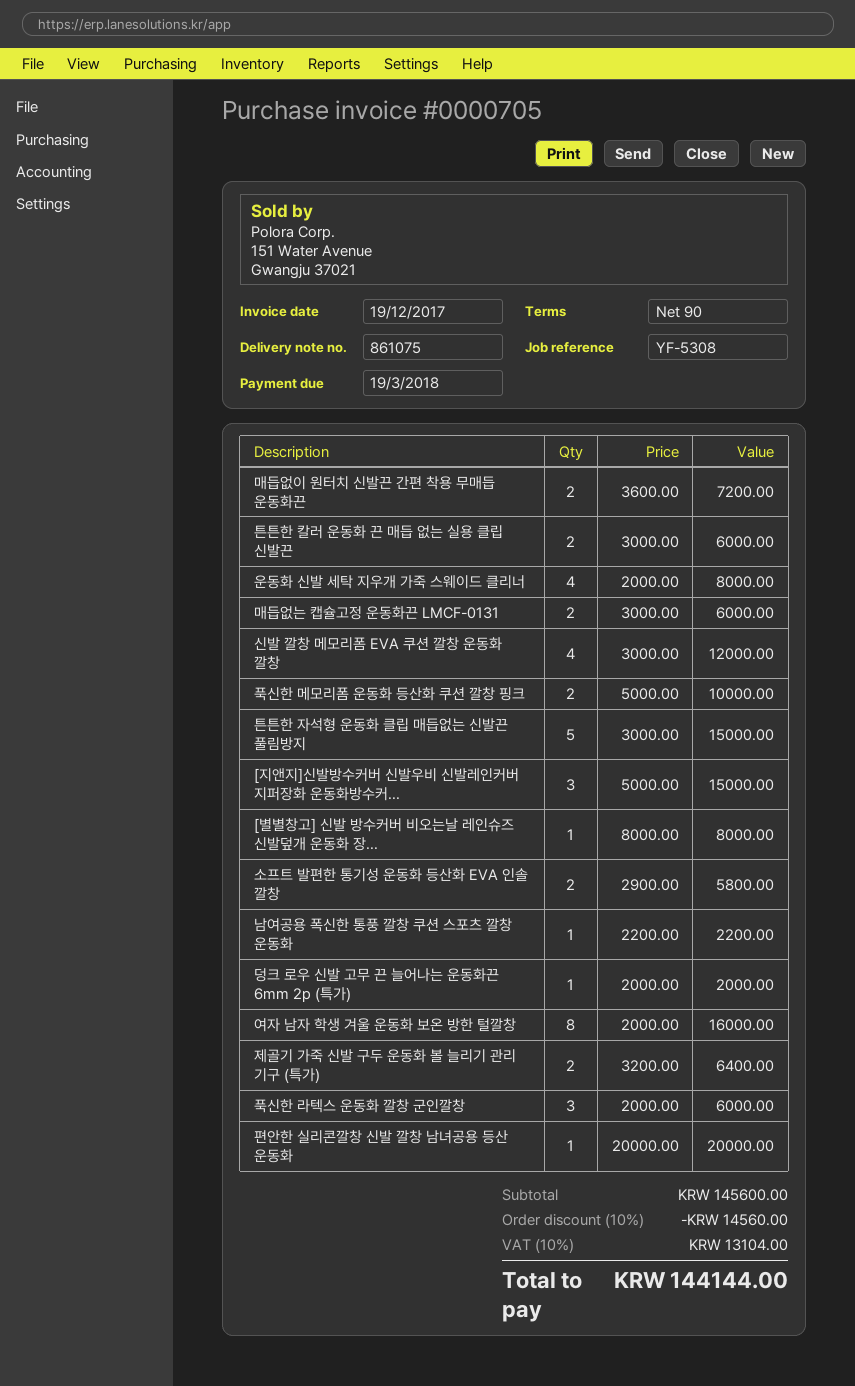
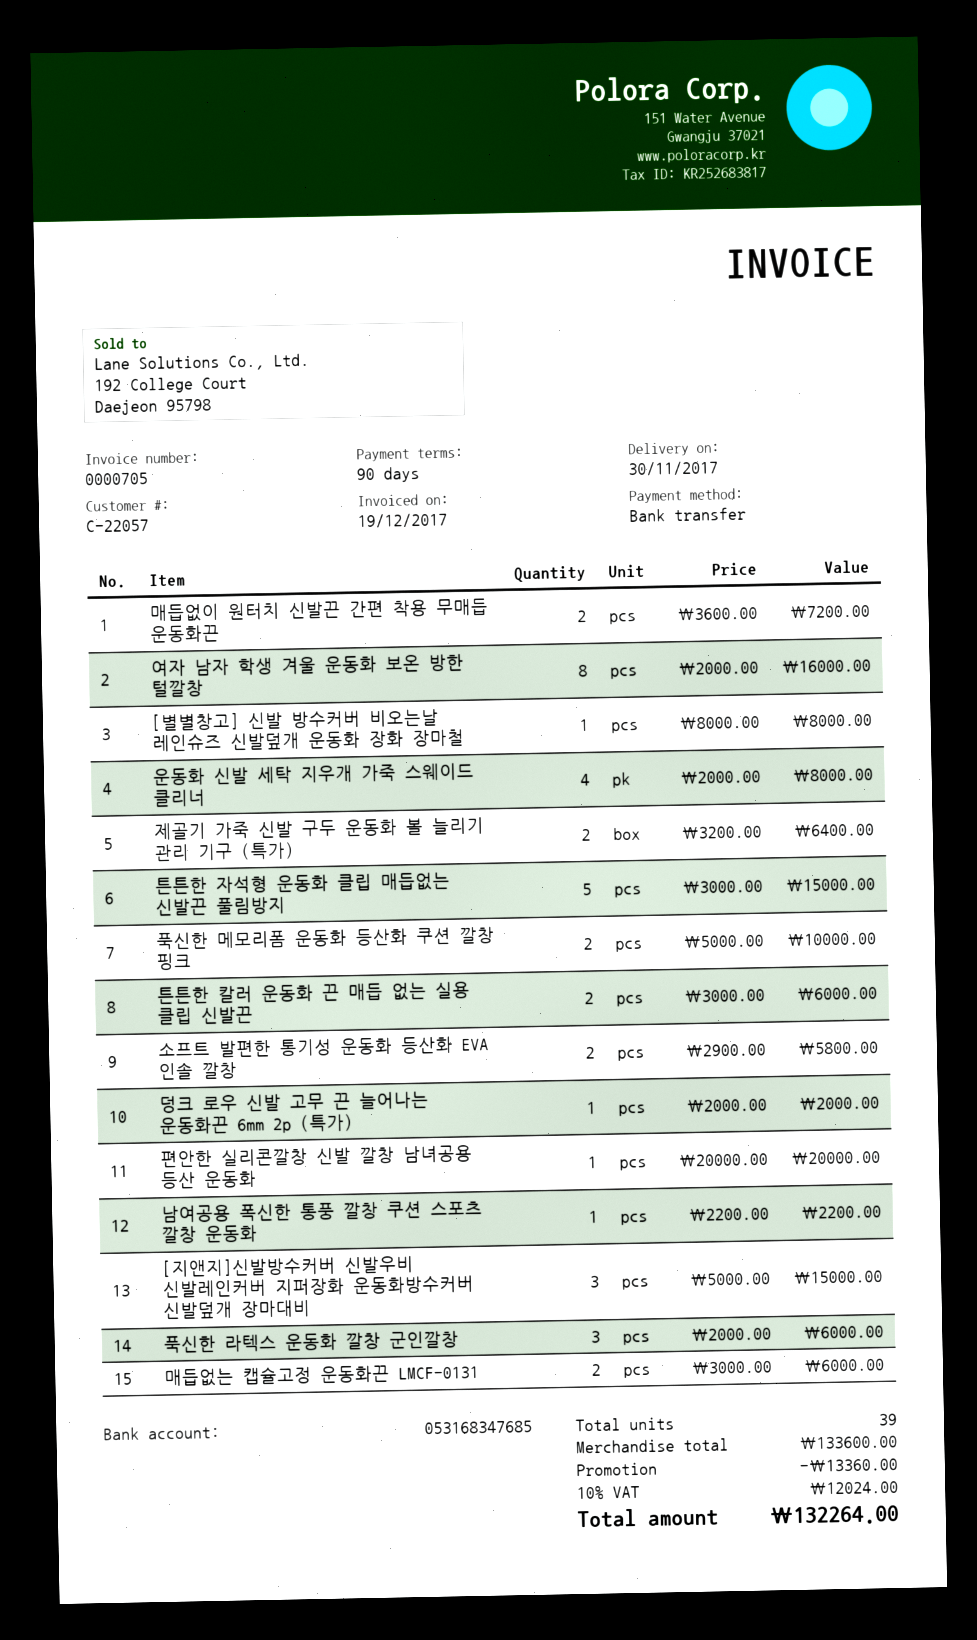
신발 깔창 메모리폼 EVA 쿠션 깔창 운동화 깔창: 4 x 3000.00 = 12000.00 -> none
subtotal: 145600.00 -> 133600.00
discount: 14560.00 -> 13360.00
tax: 10% = 13104.00 -> 10% = 12024.00
total: 144144.00 -> 132264.00

